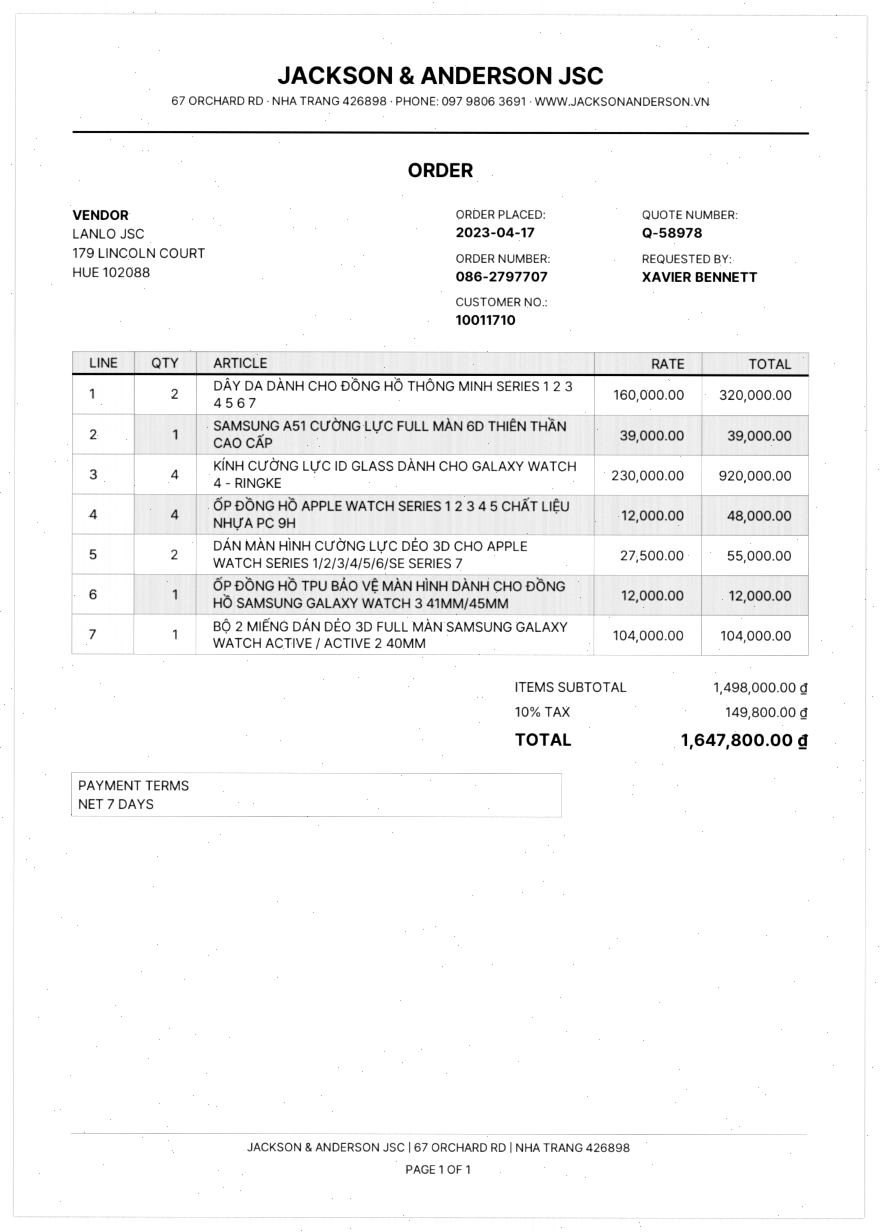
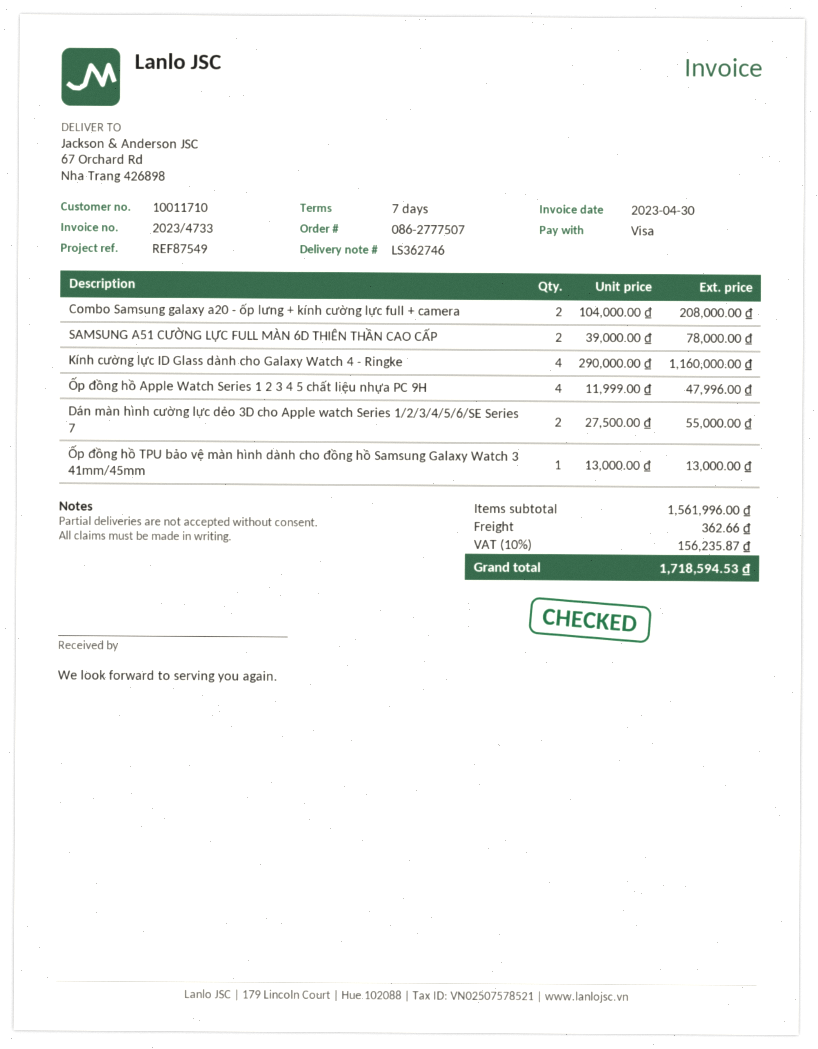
order number: 086-2797707 -> 086-2777507
DÂY DA DÀNH CHO ĐỒNG HỒ THÔNG MINH SERIES 1 2 3 4 5 6 7: 2 x 160000.00 = 320000.00 -> none
SAMSUNG A51 CƯỜNG LỰC FULL MÀN 6D THIÊN THẦN CAO CẤP: 1 x 39000.00 = 39000.00 -> 2 x 39000.00 = 78000.00
KÍNH CƯỜNG LỰC ID GLASS DÀNH CHO GALAXY WATCH 4 - RINGKE: 4 x 230000.00 = 920000.00 -> 4 x 290000.00 = 1160000.00
ỐP ĐỒNG HỒ APPLE WATCH SERIES 1 2 3 4 5 CHẤT LIỆU NHỰA PC 9H: 4 x 12000.00 = 48000.00 -> 4 x 11999.00 = 47996.00
ỐP ĐỒNG HỒ TPU BẢO VỆ MÀN HÌNH DÀNH CHO ĐỒNG HỒ SAMSUNG GALAXY WATCH 3 41MM/45MM: 1 x 12000.00 = 12000.00 -> 1 x 13000.00 = 13000.00
BỘ 2 MIẾNG DÁN DẺO 3D FULL MÀN SAMSUNG GALAXY WATCH ACTIVE / ACTIVE 2 40MM: 1 x 104000.00 = 104000.00 -> none
Combo Samsung galaxy a20 - ốp lưng + kính cường lực full + camera: none -> 2 x 104000.00 = 208000.00
subtotal: 1498000.00 -> 1561996.00
shipping: none -> 362.66
tax: 10% = 149800.00 -> 10% = 156235.87
total: 1647800.00 -> 1718594.53

